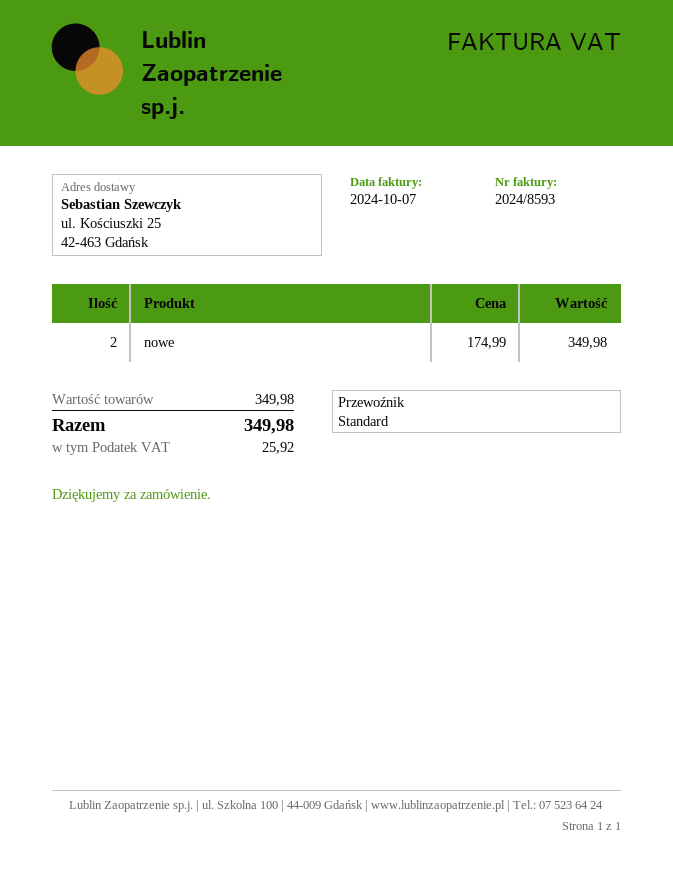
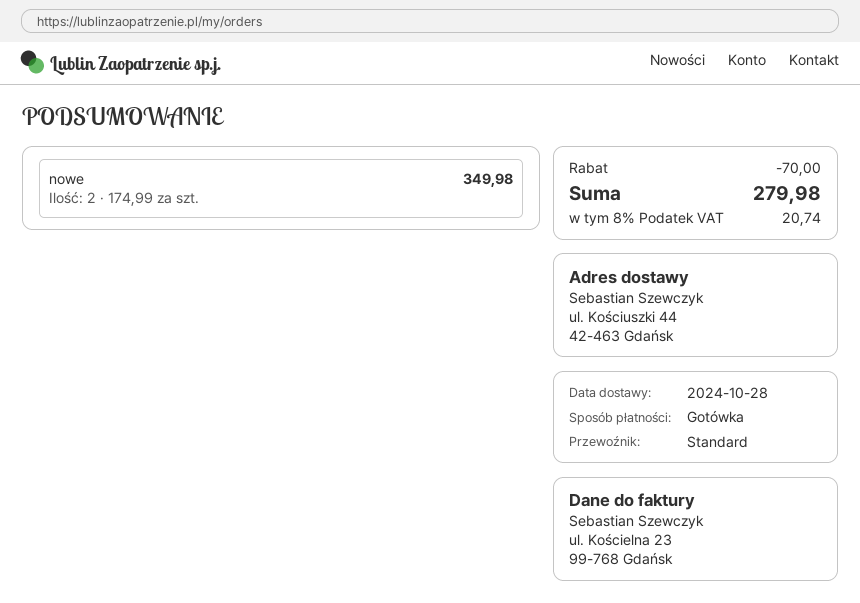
ship to: ul. Kościuszki 25, 42-463 Gdańsk -> ul. Kościuszki 44, 42-463 Gdańsk
discount: none -> 70.00
tax: 25.92 -> 20.74
total: 349.98 -> 279.98

